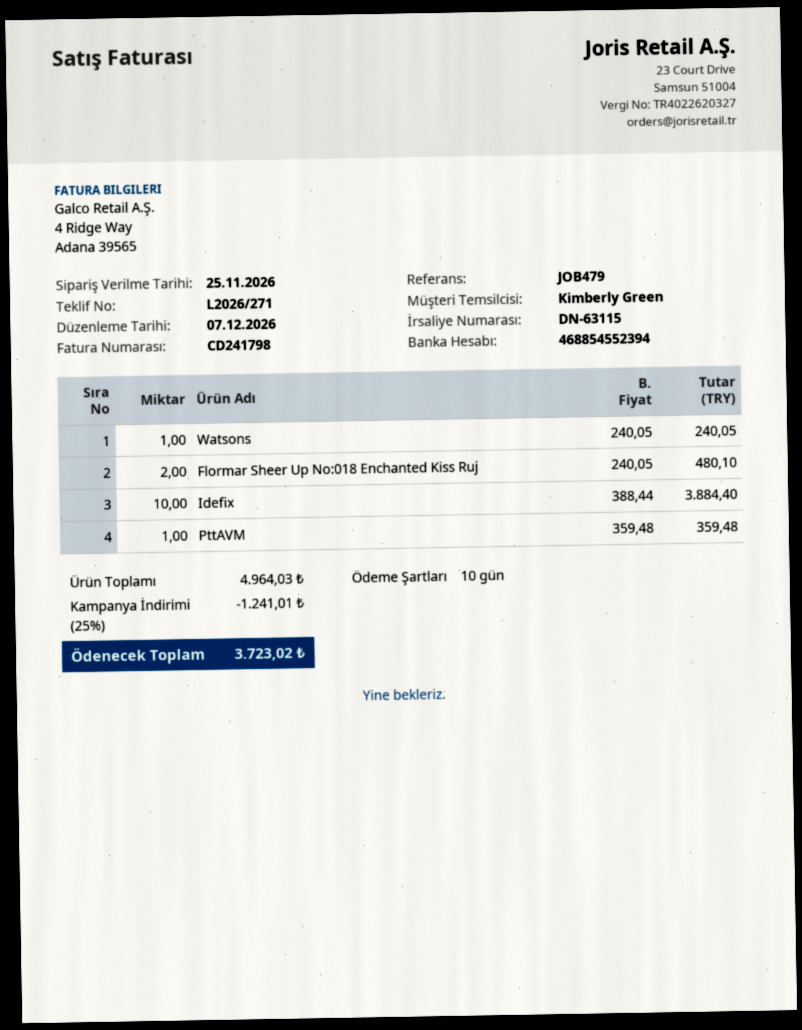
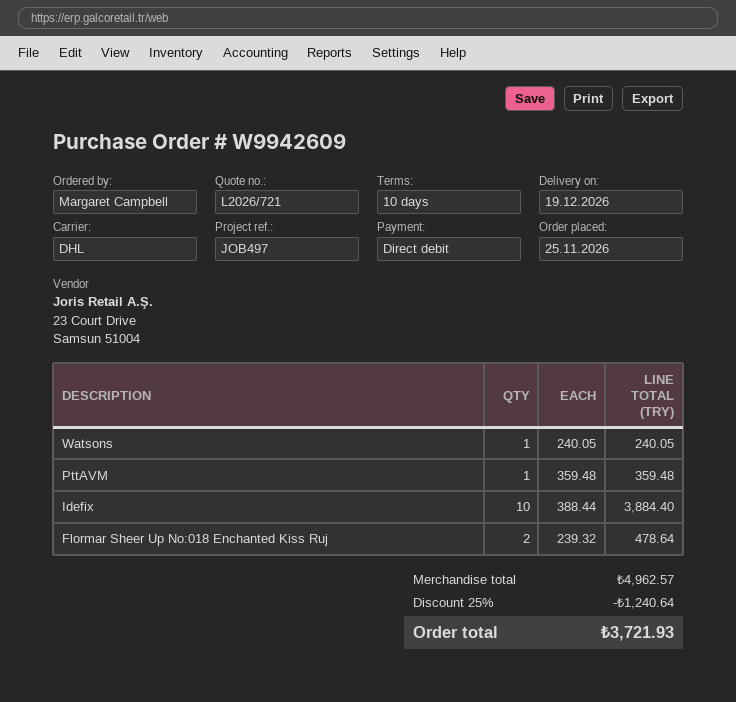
quote number: L2026/271 -> L2026/721
reference: JOB479 -> JOB497
Flormar Sheer Up No:018 Enchanted Kiss Ruj: 2 x 240.05 = 480.10 -> 2 x 239.32 = 478.64
subtotal: 4964.03 -> 4962.57
discount: 25% = 1241.01 -> 25% = 1240.64
total: 3723.02 -> 3721.93

